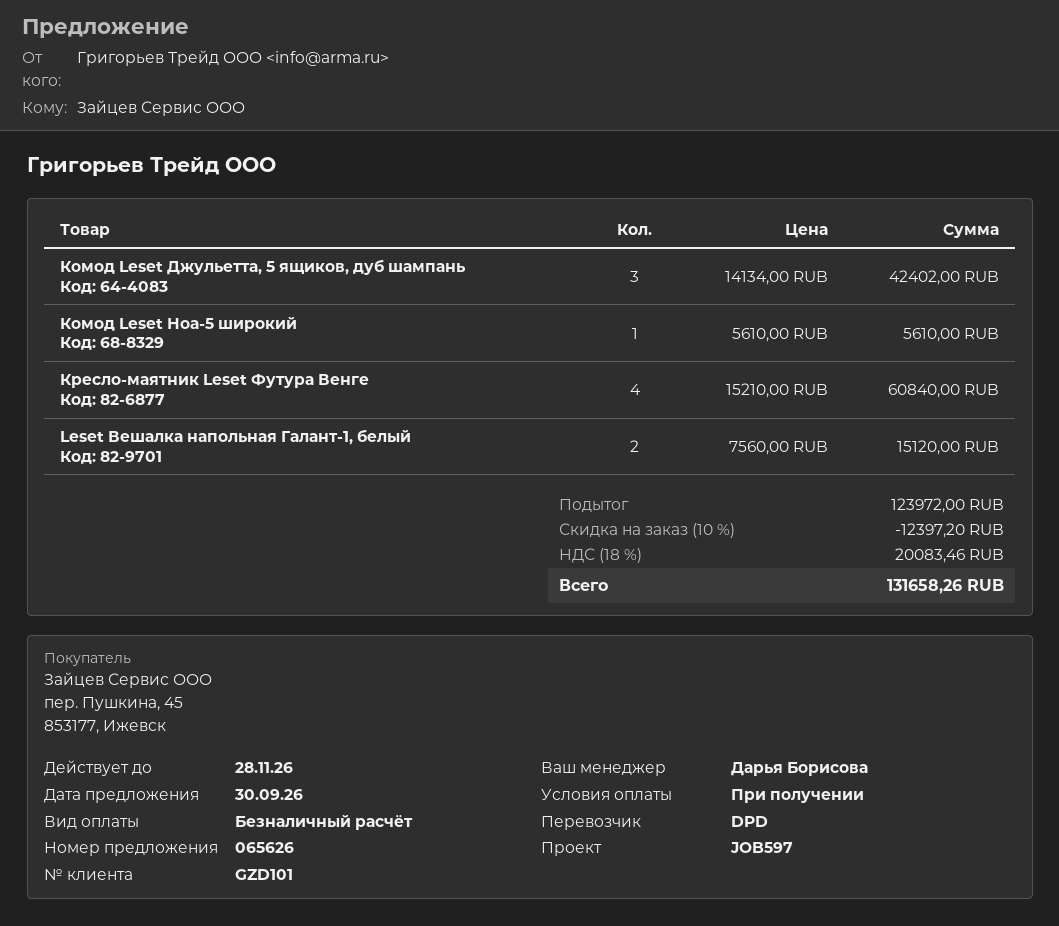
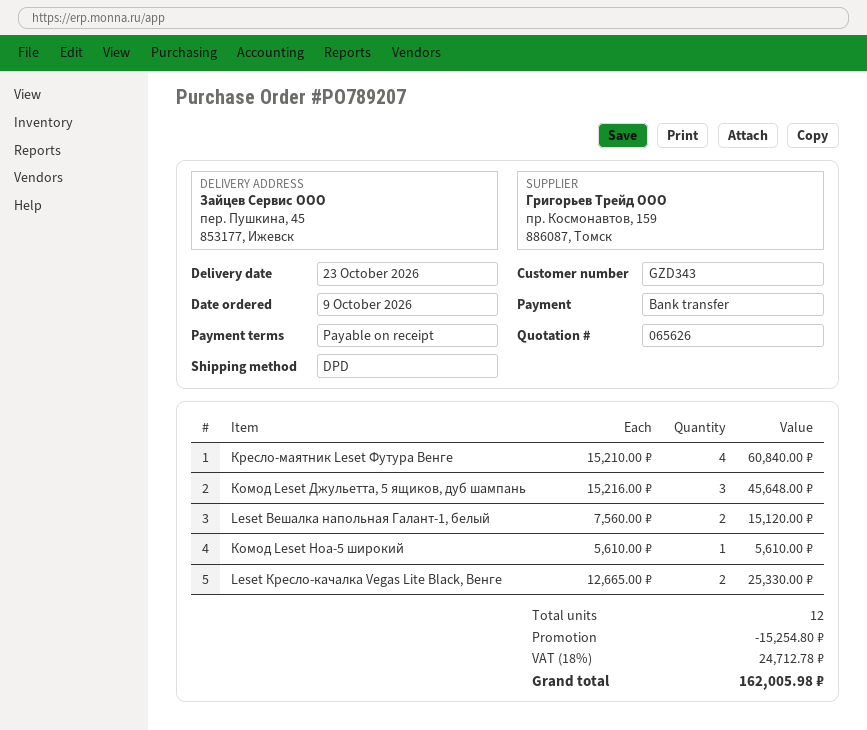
customer number: GZD101 -> GZD343
Комод Leset Джульетта, 5 ящиков, дуб шампань: 3 x 14134.00 = 42402.00 -> 3 x 15216.00 = 45648.00
Leset Кресло-качалка Vegas Lite Black, Венге: none -> 2 x 12665.00 = 25330.00
discount: 12397.20 -> 15254.80
tax: 18% = 20083.46 -> 18% = 24712.78
total: 131658.26 -> 162005.98

